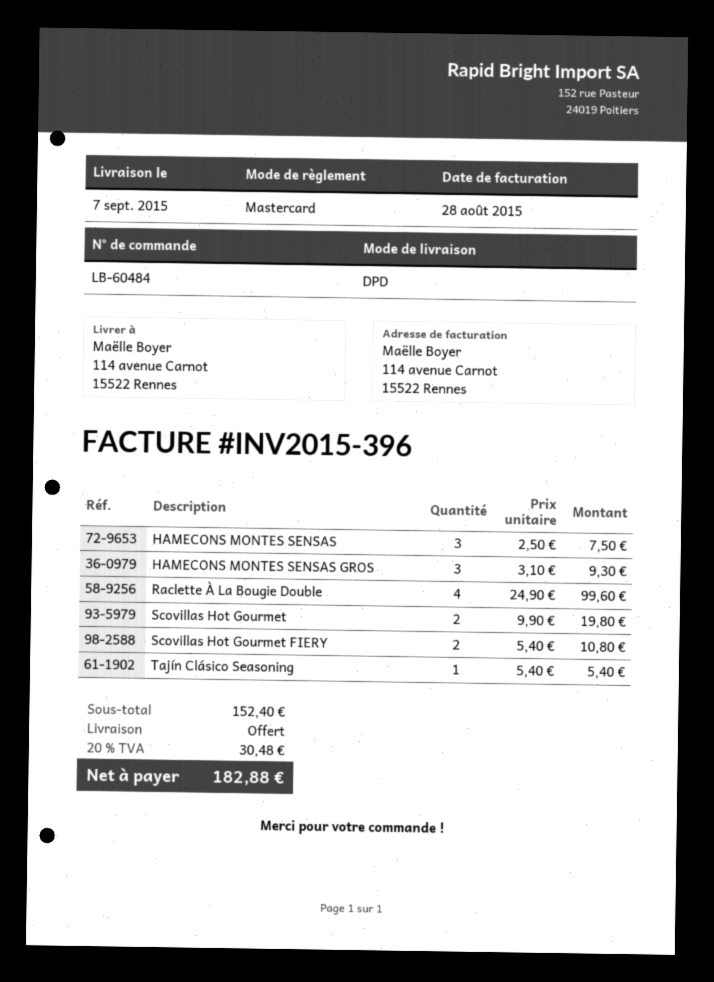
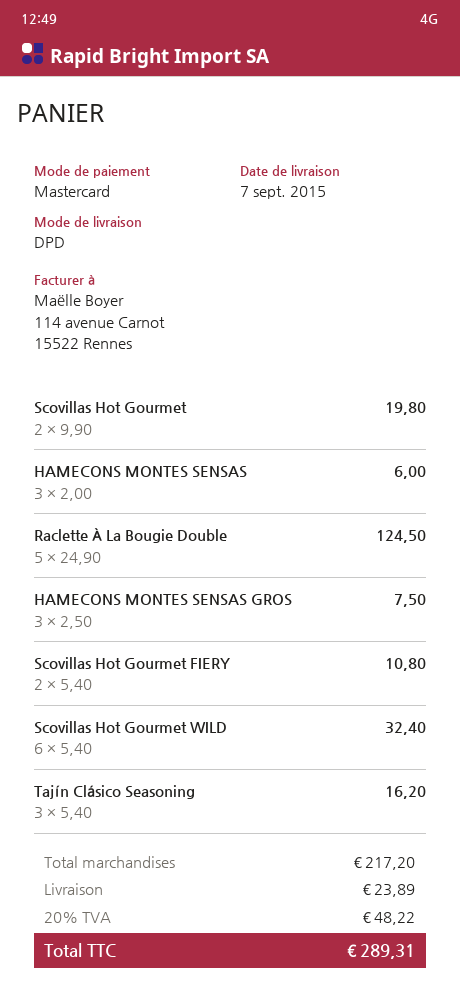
HAMECONS MONTES SENSAS: 3 x 2.50 = 7.50 -> 3 x 2.00 = 6.00
HAMECONS MONTES SENSAS GROS: 3 x 3.10 = 9.30 -> 3 x 2.50 = 7.50
Raclette À La Bougie Double: 4 x 24.90 = 99.60 -> 5 x 24.90 = 124.50
Tajín Clásico Seasoning: 1 x 5.40 = 5.40 -> 3 x 5.40 = 16.20
Scovillas Hot Gourmet WILD: none -> 6 x 5.40 = 32.40
subtotal: 152.40 -> 217.20
shipping: 0.00 -> 23.89
tax: 20% = 30.48 -> 20% = 48.22
total: 182.88 -> 289.31

